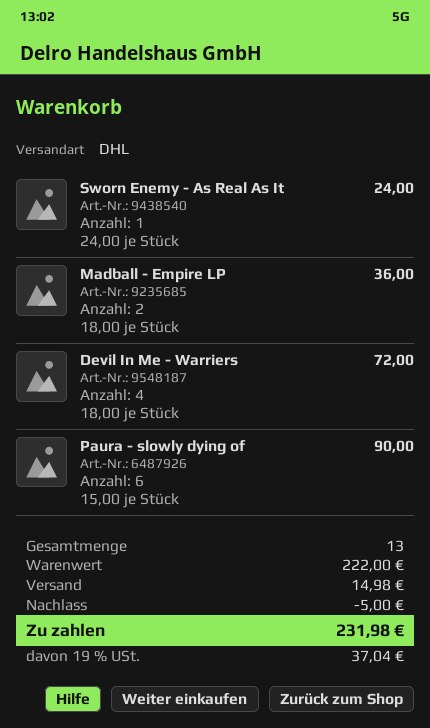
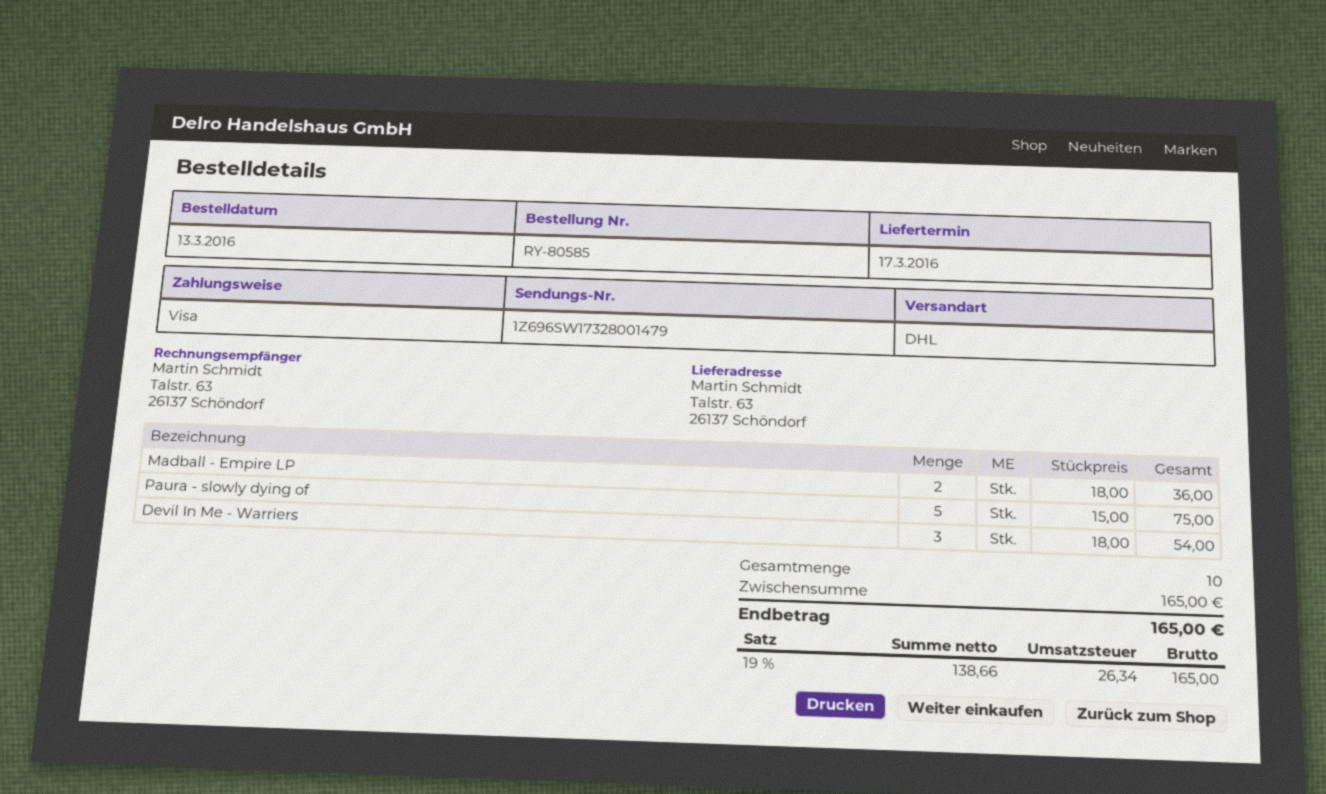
Sworn Enemy - As Real As It: 1 x 24.00 = 24.00 -> none
Devil In Me - Warriers: 4 x 18.00 = 72.00 -> 3 x 18.00 = 54.00
Paura - slowly dying of: 6 x 15.00 = 90.00 -> 5 x 15.00 = 75.00
total quantity: 13 -> 10
subtotal: 222.00 -> 165.00
discount: 5.00 -> none
shipping: 14.98 -> none
tax: 19% = 37.04 -> 19% = 26.34
total: 231.98 -> 165.00

